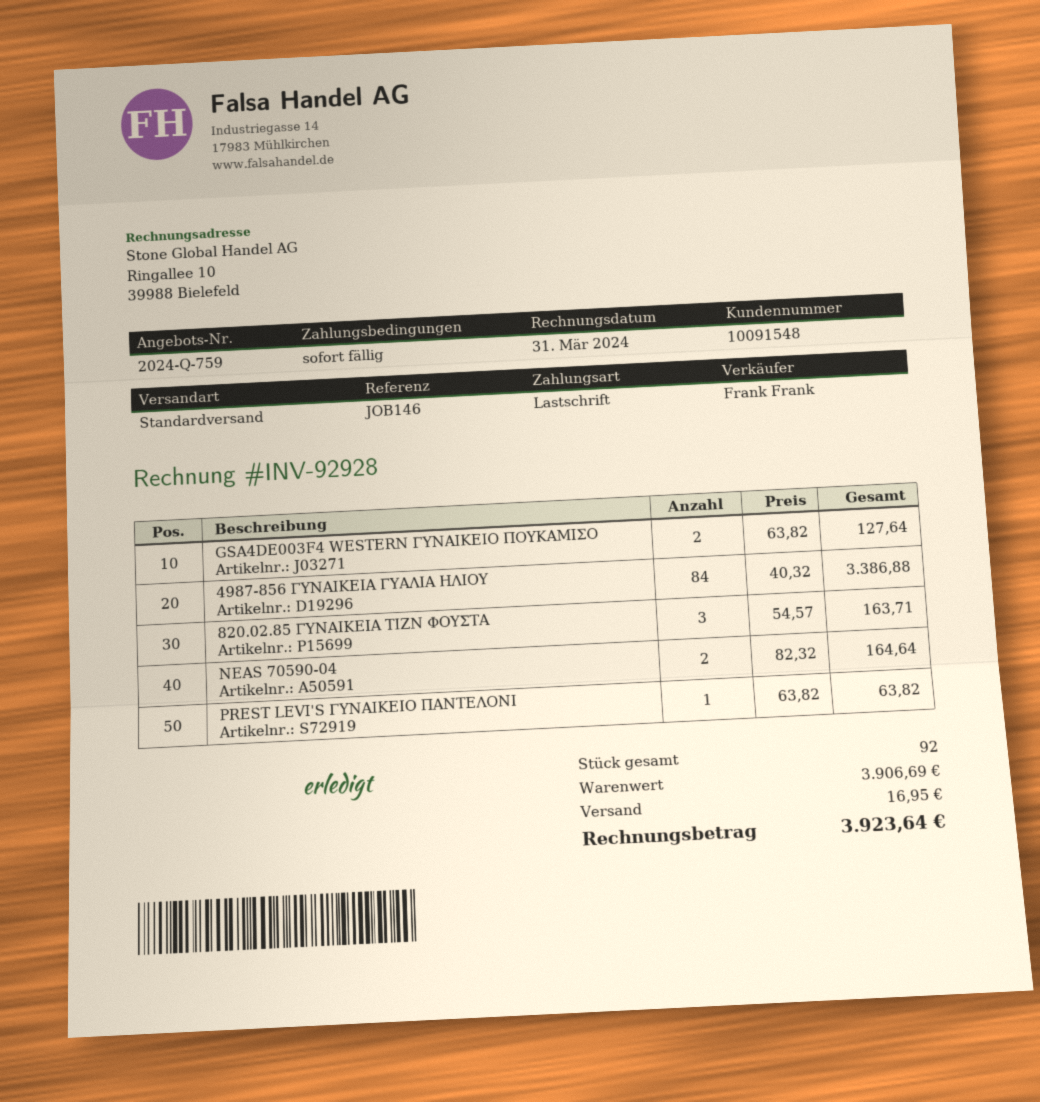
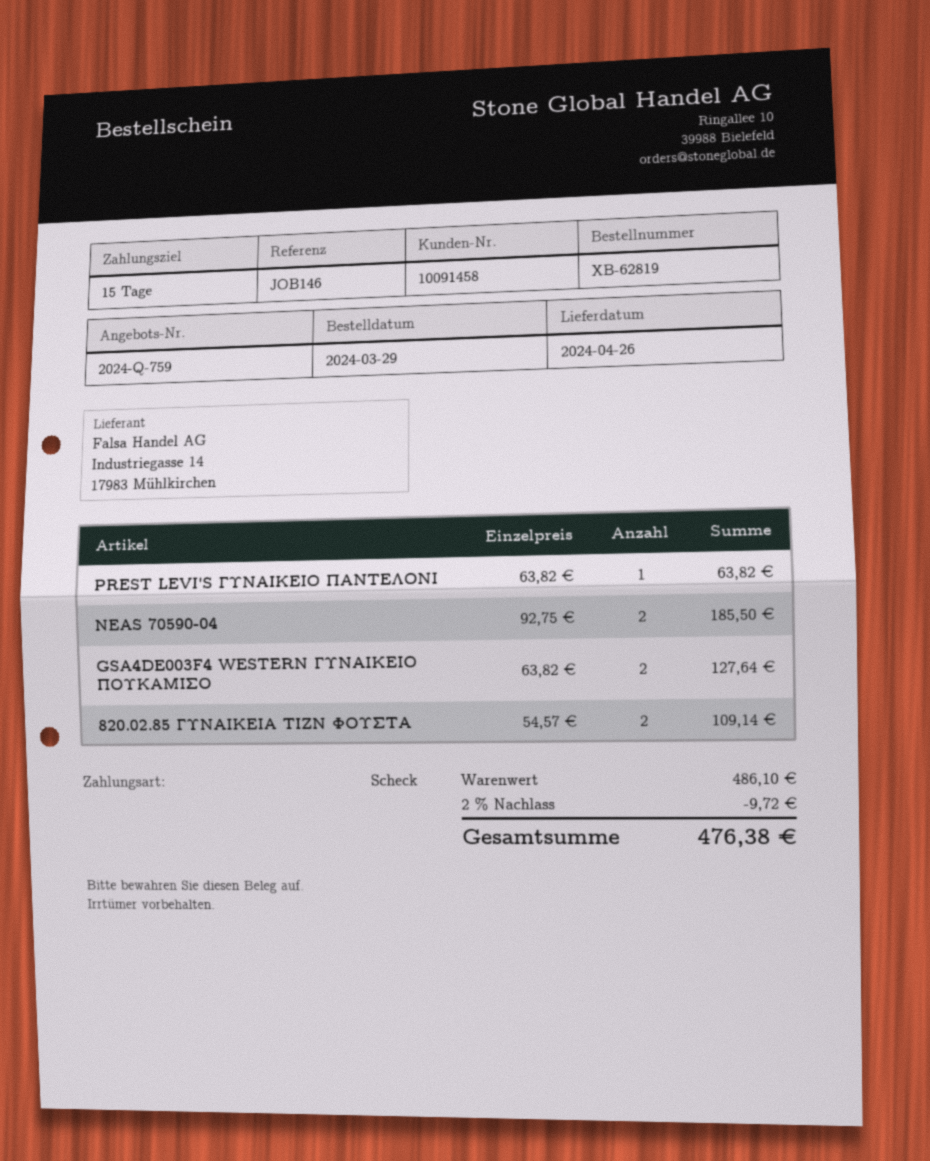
payment terms: on receipt -> 15 days
customer number: 10091548 -> 10091458
payment method: direct debit -> cheque
4987-856 ΓΥΝΑΙΚΕΙΑ ΓΥΑΛΙΑ ΗΛΙΟΥ: 84 x 40.32 = 3386.88 -> none
820.02.85 ΓΥΝΑΙΚΕΙΑ ΤΙΖΝ ΦΟΥΣΤΑ: 3 x 54.57 = 163.71 -> 2 x 54.57 = 109.14
NEAS 70590-04: 2 x 82.32 = 164.64 -> 2 x 92.75 = 185.50
subtotal: 3906.69 -> 486.10
discount: none -> 2% = 9.72
shipping: 16.95 -> none
total: 3923.64 -> 476.38

